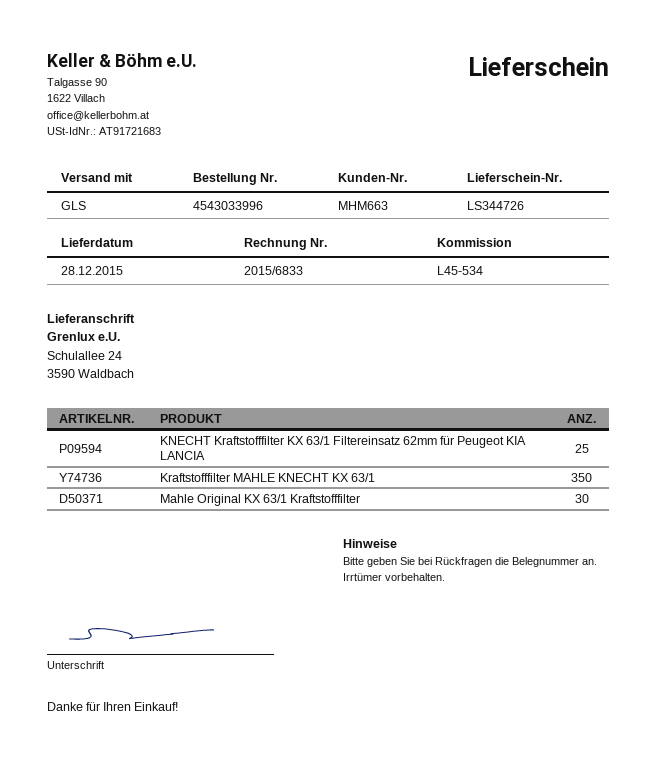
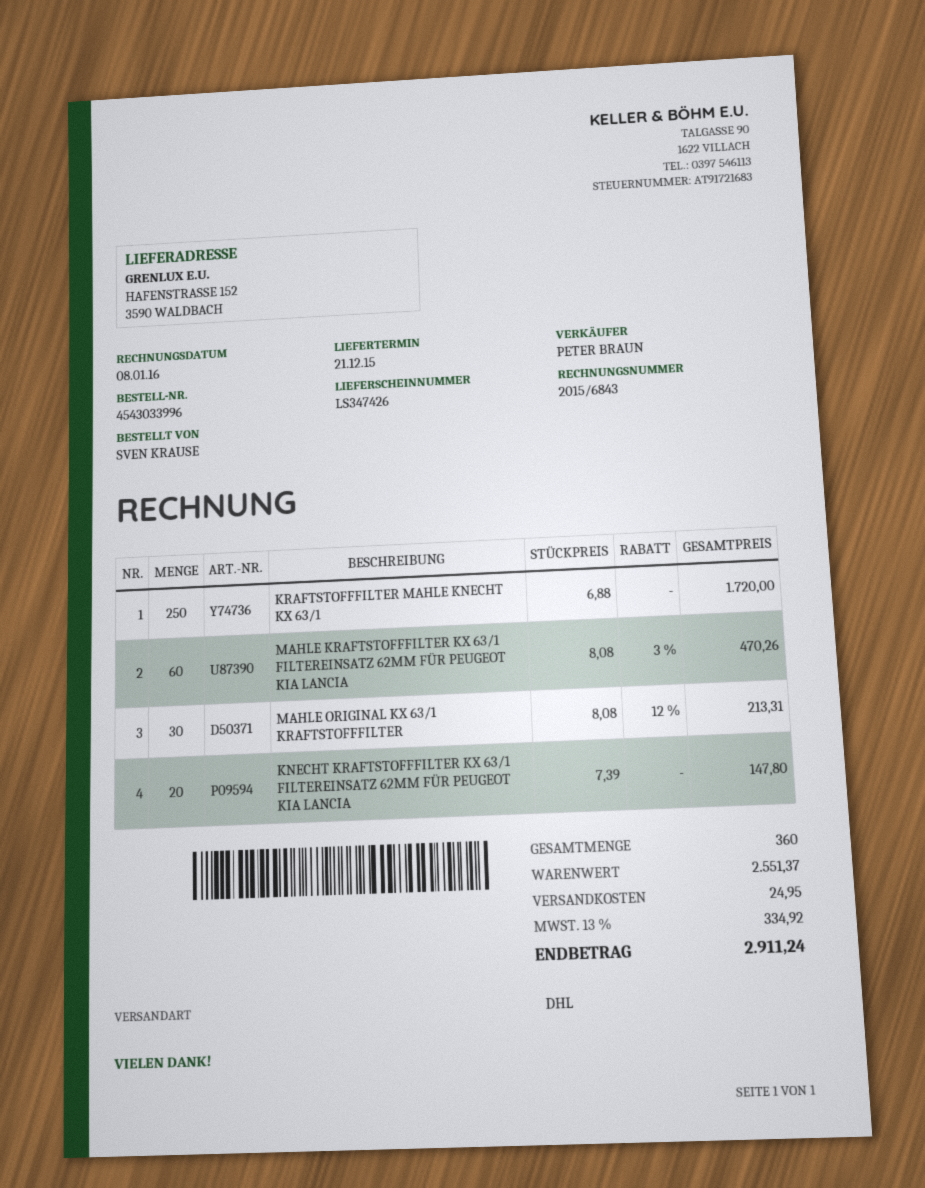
delivery note number: LS344726 -> LS347426
delivery date: 2015-12-28 -> 2015-12-21
invoice number: 2015/6833 -> 2015/6843
shipping method: GLS -> DHL
ship to: Schulallee 24, 3590 Waldbach -> HAFENSTRASSE 152, 3590 WALDBACH
KNECHT Kraftstofffilter KX 63/1 Filtereinsatz 62mm für Peugeot KIA LANCIA: 25 -> 20
Kraftstofffilter MAHLE KNECHT KX 63/1: 350 -> 250
MAHLE KRAFTSTOFFFILTER KX 63/1 FILTEREINSATZ 62MM FÜR PEUGEOT KIA LANCIA: none -> 60

